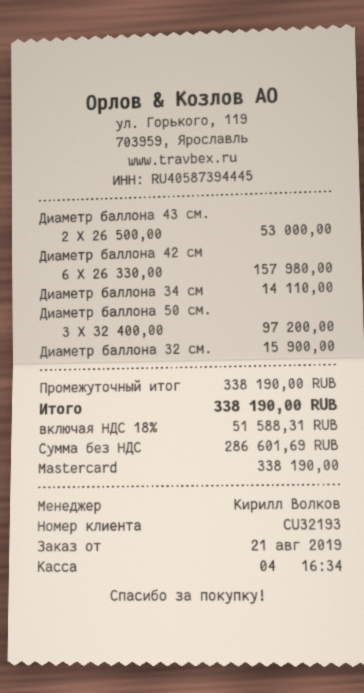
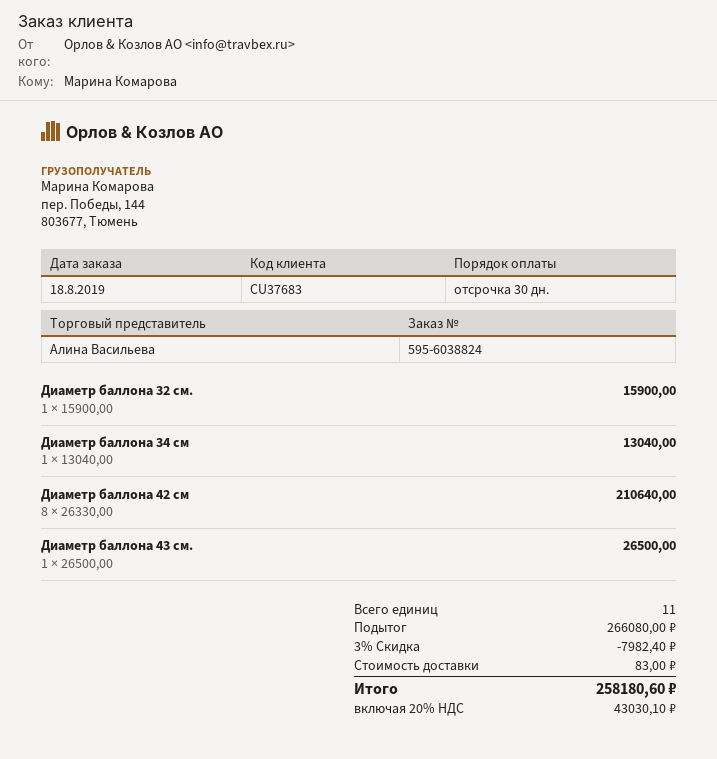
order date: 2019-08-21 -> 2019-08-18
customer number: CU32193 -> CU37683
sales rep: Кирилл Волков -> Алина Васильева
Диаметр баллона 43 см.: 2 x 26500.00 = 53000.00 -> 1 x 26500.00 = 26500.00
Диаметр баллона 42 см: 6 x 26330.00 = 157980.00 -> 8 x 26330.00 = 210640.00
Диаметр баллона 34 см: 1 x 14110.00 = 14110.00 -> 1 x 13040.00 = 13040.00
Диаметр баллона 50 см.: 3 x 32400.00 = 97200.00 -> none
subtotal: 338190.00 -> 266080.00
discount: none -> 3% = 7982.40
shipping: none -> 83.00
tax: 18% = 51588.31 -> 20% = 43030.10
total: 338190.00 -> 258180.60

